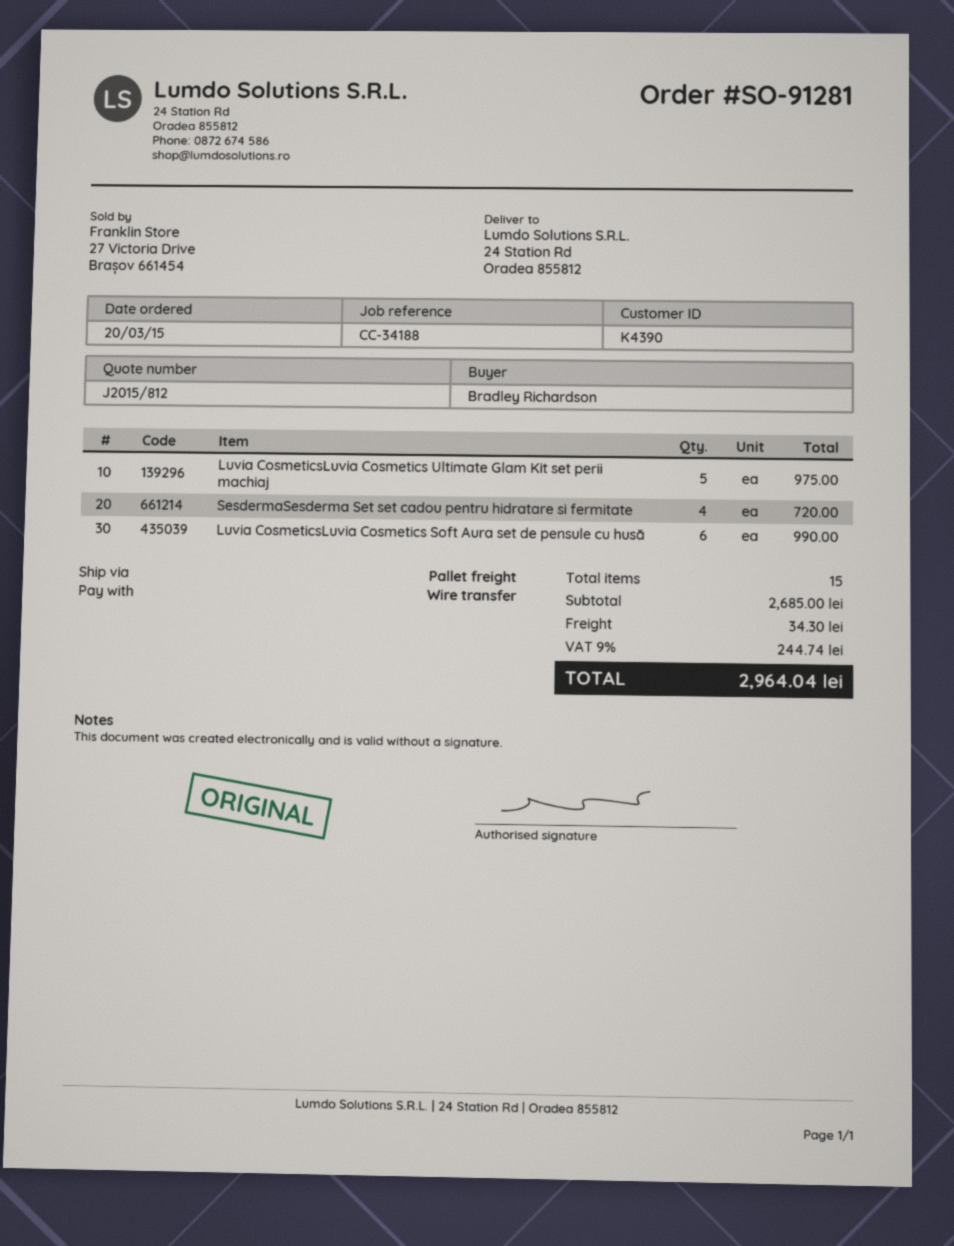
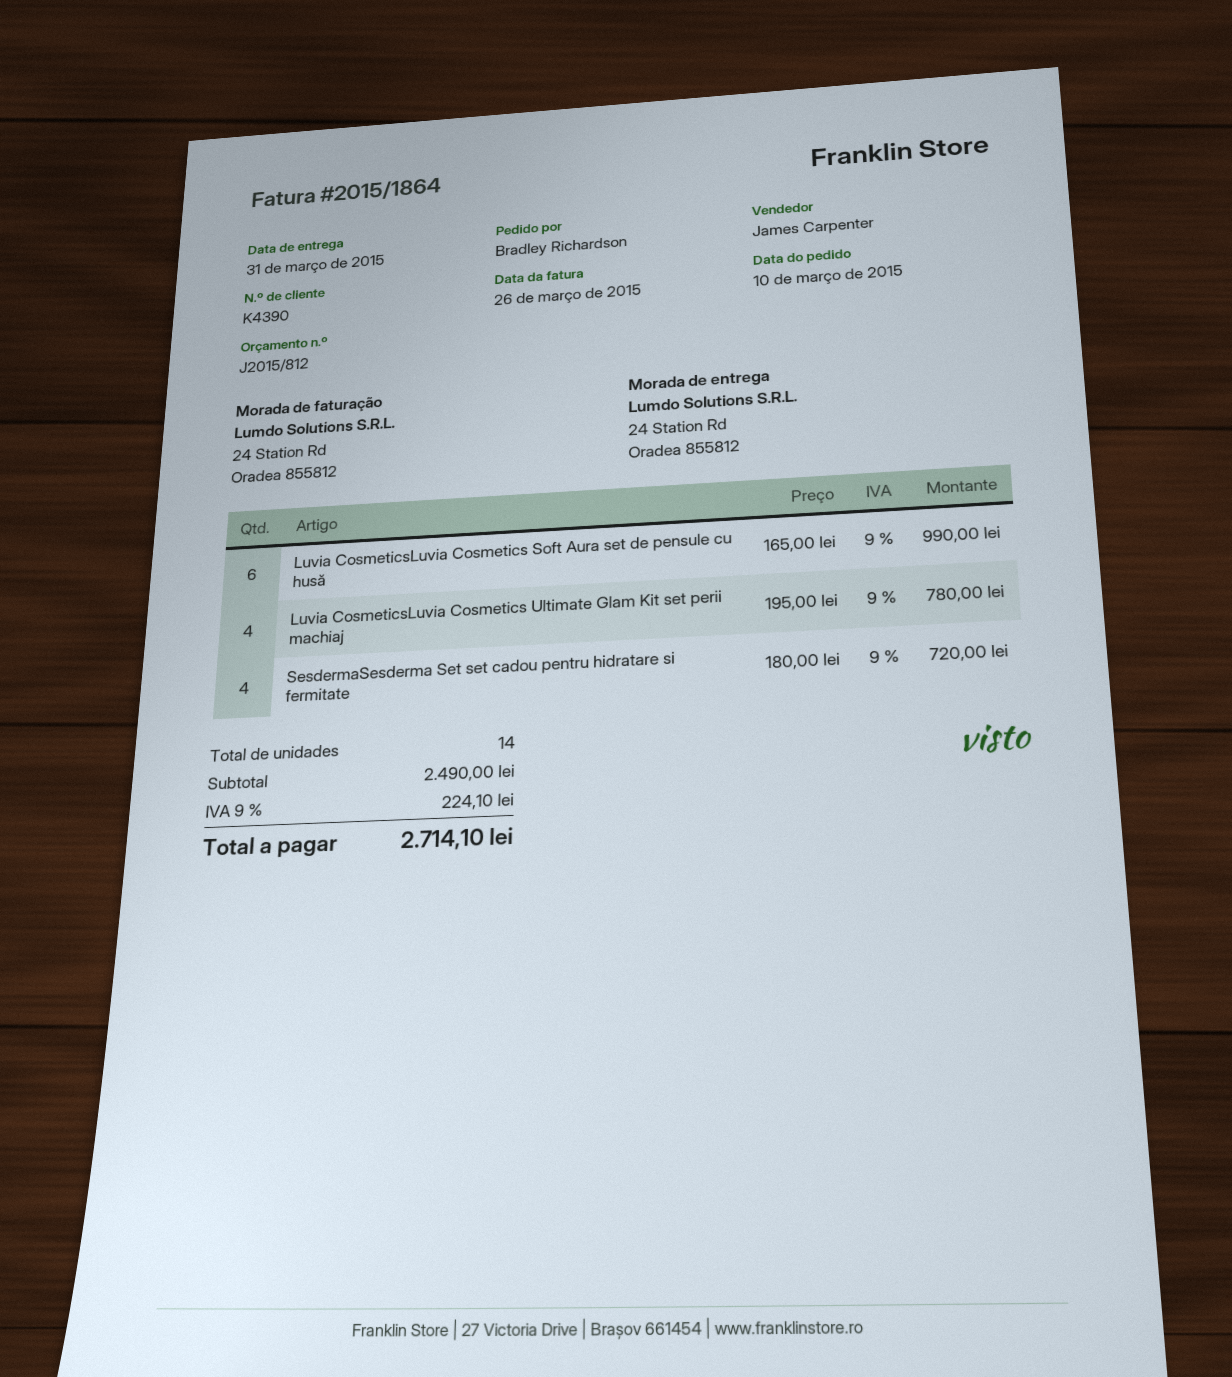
order date: 2015-03-20 -> 2015-03-10
Luvia CosmeticsLuvia Cosmetics Ultimate Glam Kit set perii machiaj: 5 for 975.00 -> 4 for 780.00
total quantity: 15 -> 14
subtotal: 2685.00 -> 2490.00
shipping: 34.30 -> none
tax: 9% = 244.74 -> 9% = 224.10
total: 2964.04 -> 2714.10

